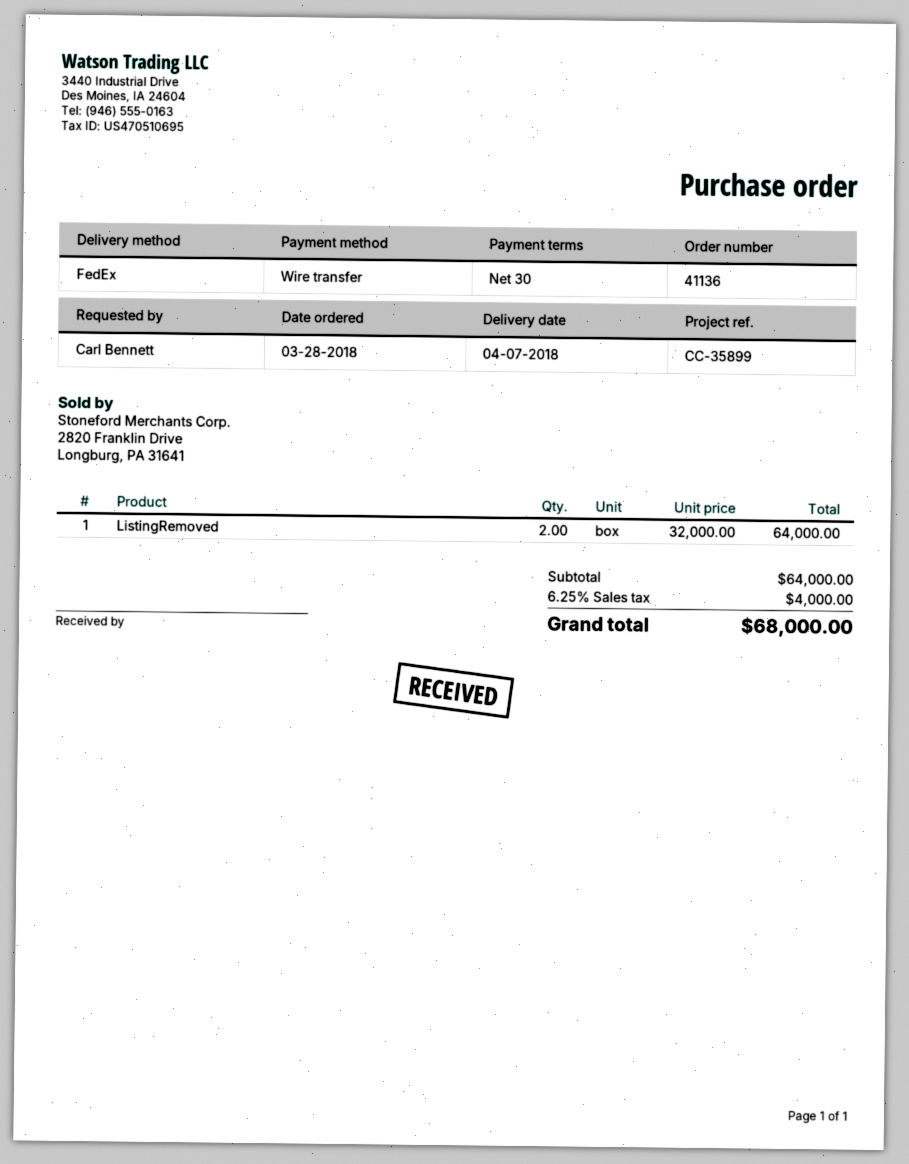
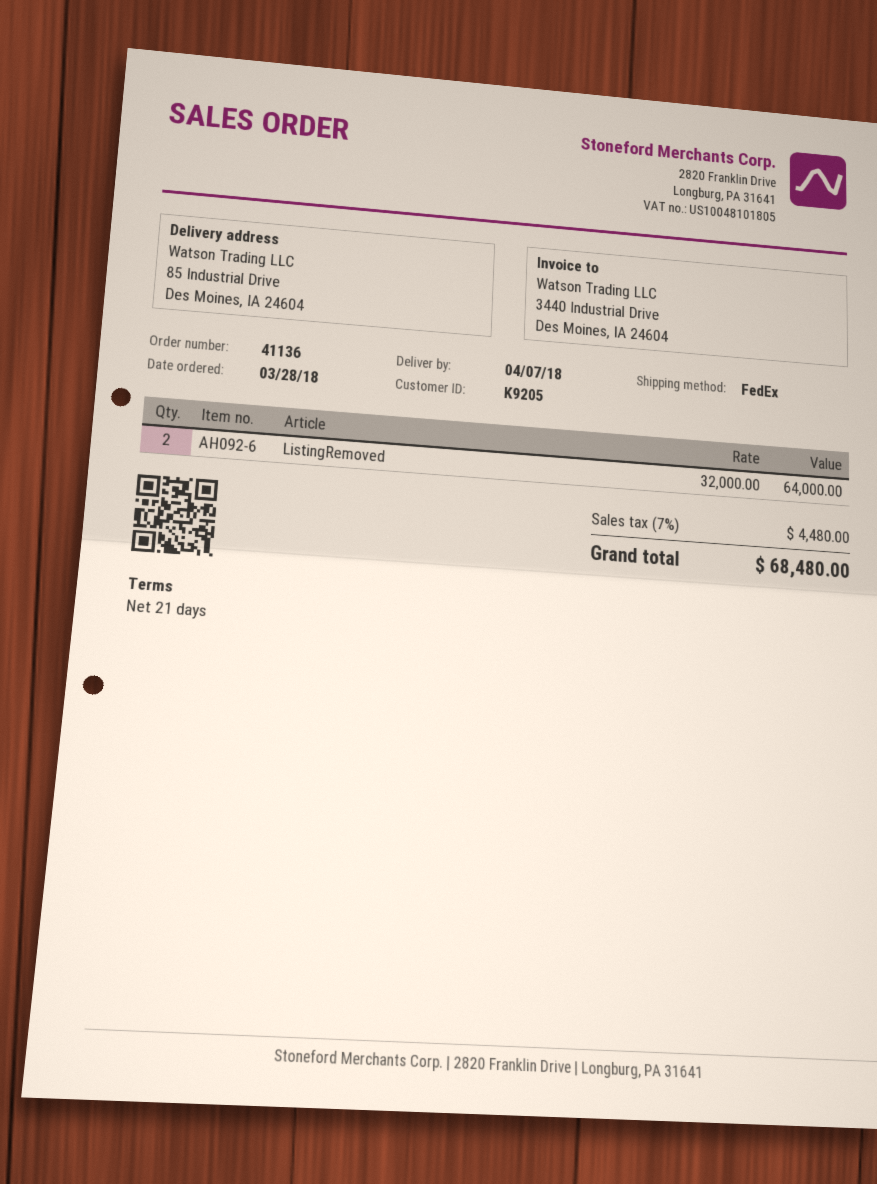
payment terms: 30 days -> 21 days
tax: 6.25% = 4000.00 -> 7% = 4480.00
total: 68000.00 -> 68480.00

